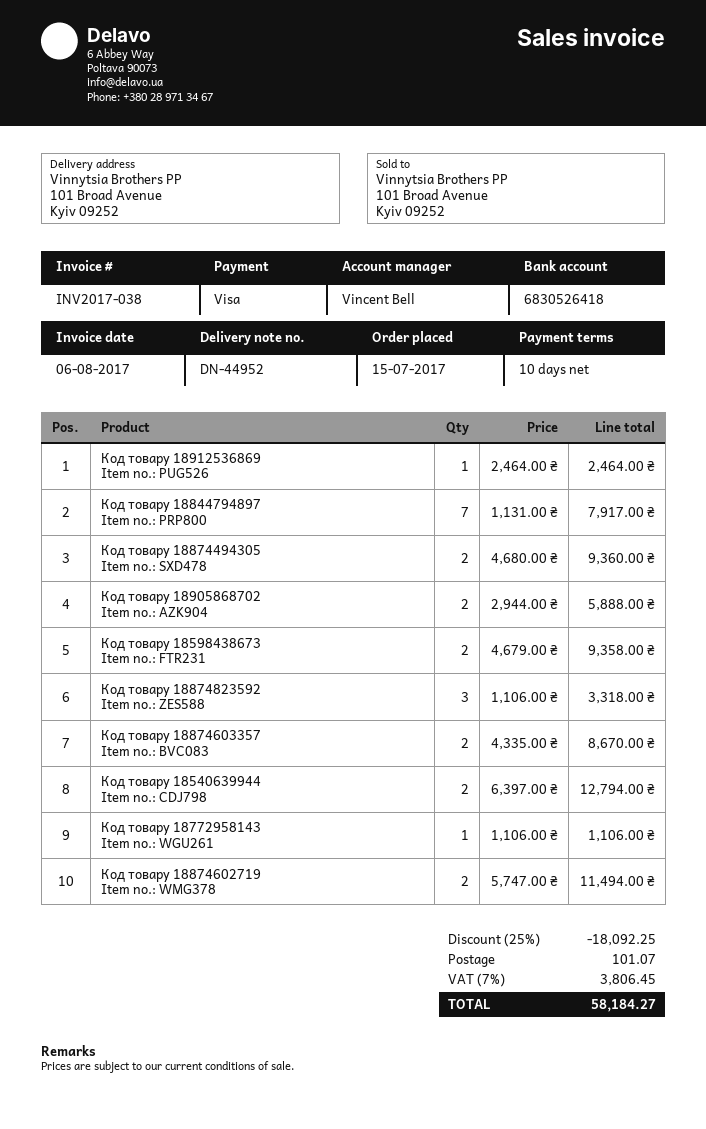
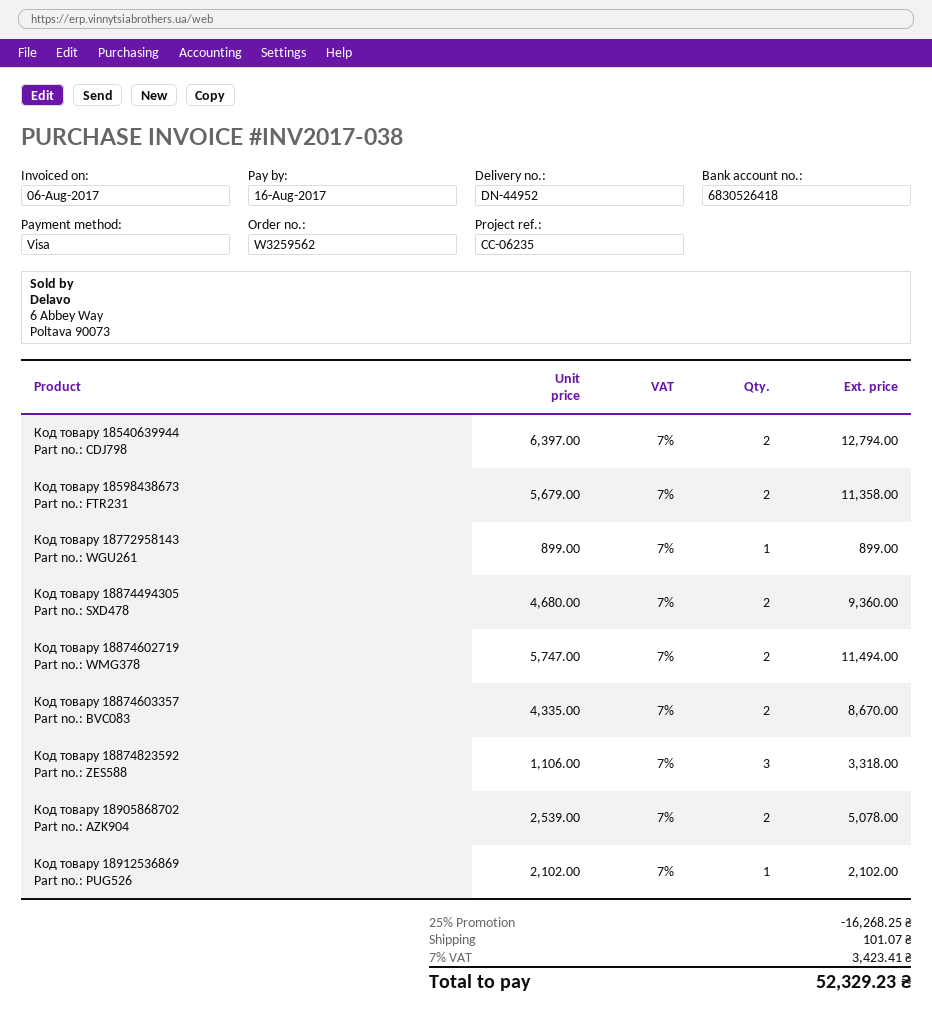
Код товару 18912536869: 1 x 2464.00 = 2464.00 -> 1 x 2102.00 = 2102.00
Код товару 18844794897: 7 x 1131.00 = 7917.00 -> none
Код товару 18905868702: 2 x 2944.00 = 5888.00 -> 2 x 2539.00 = 5078.00
Код товару 18598438673: 2 x 4679.00 = 9358.00 -> 2 x 5679.00 = 11358.00
Код товару 18772958143: 1 x 1106.00 = 1106.00 -> 1 x 899.00 = 899.00
discount: 25% = 18092.25 -> 25% = 16268.25
tax: 7% = 3806.45 -> 7% = 3423.41
total: 58184.27 -> 52329.23

